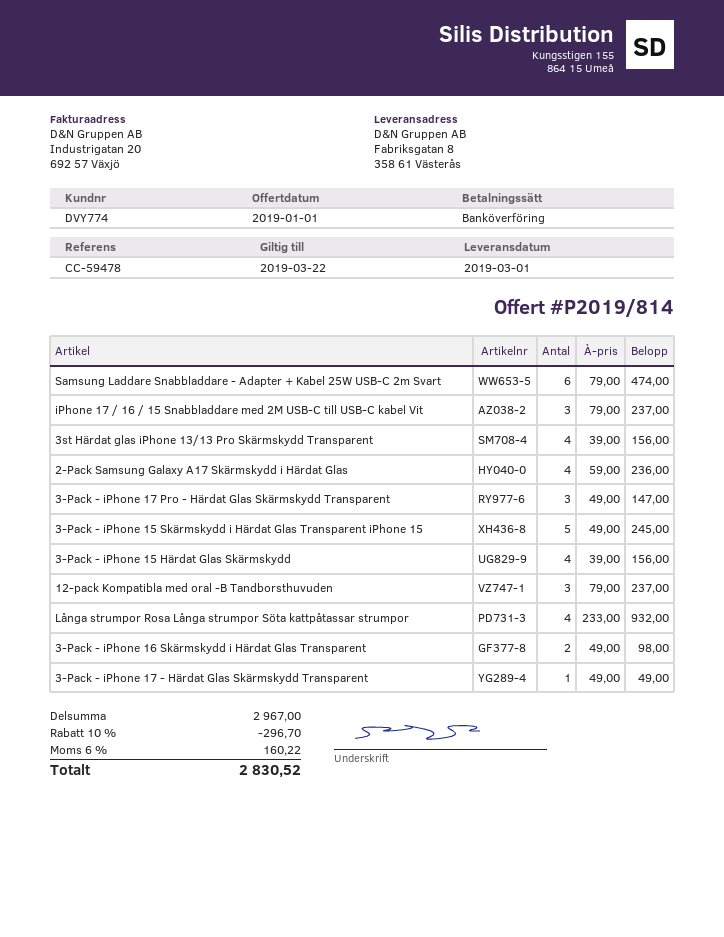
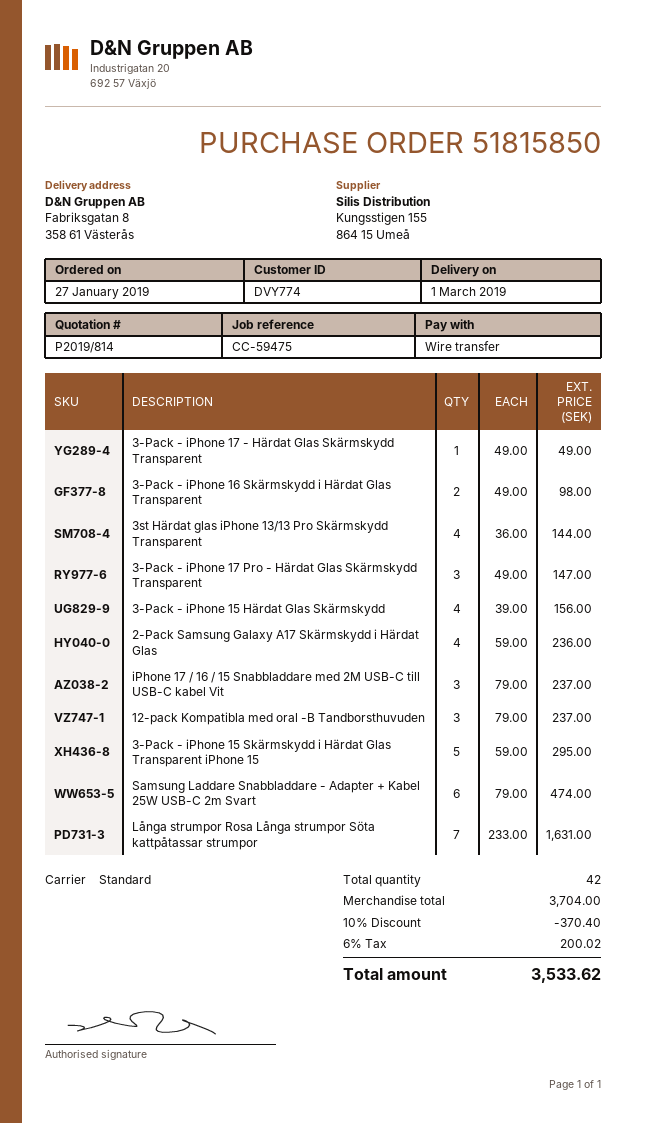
reference: CC-59478 -> CC-59475
3st Härdat glas iPhone 13/13 Pro Skärmskydd Transparent: 4 x 39.00 = 156.00 -> 4 x 36.00 = 144.00
3-Pack - iPhone 15 Skärmskydd i Härdat Glas Transparent iPhone 15: 5 x 49.00 = 245.00 -> 5 x 59.00 = 295.00
Långa strumpor Rosa Långa strumpor Söta kattpåtassar strumpor: 4 x 233.00 = 932.00 -> 7 x 233.00 = 1631.00
subtotal: 2967.00 -> 3704.00
discount: 10% = 296.70 -> 10% = 370.40
tax: 6% = 160.22 -> 6% = 200.02
total: 2830.52 -> 3533.62

